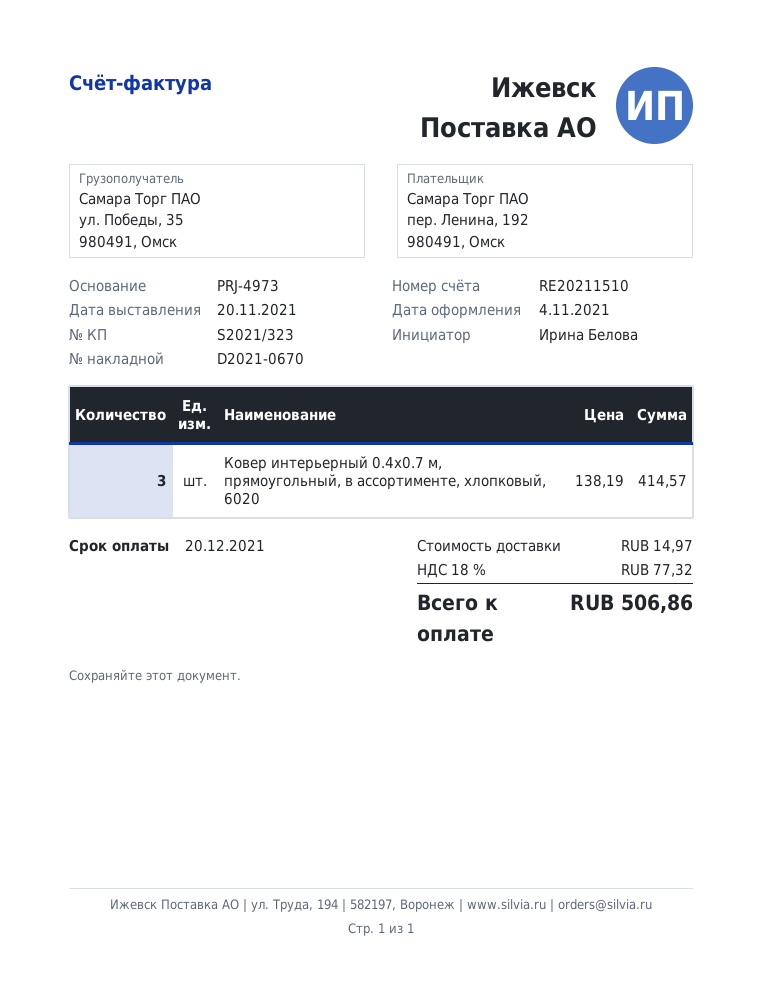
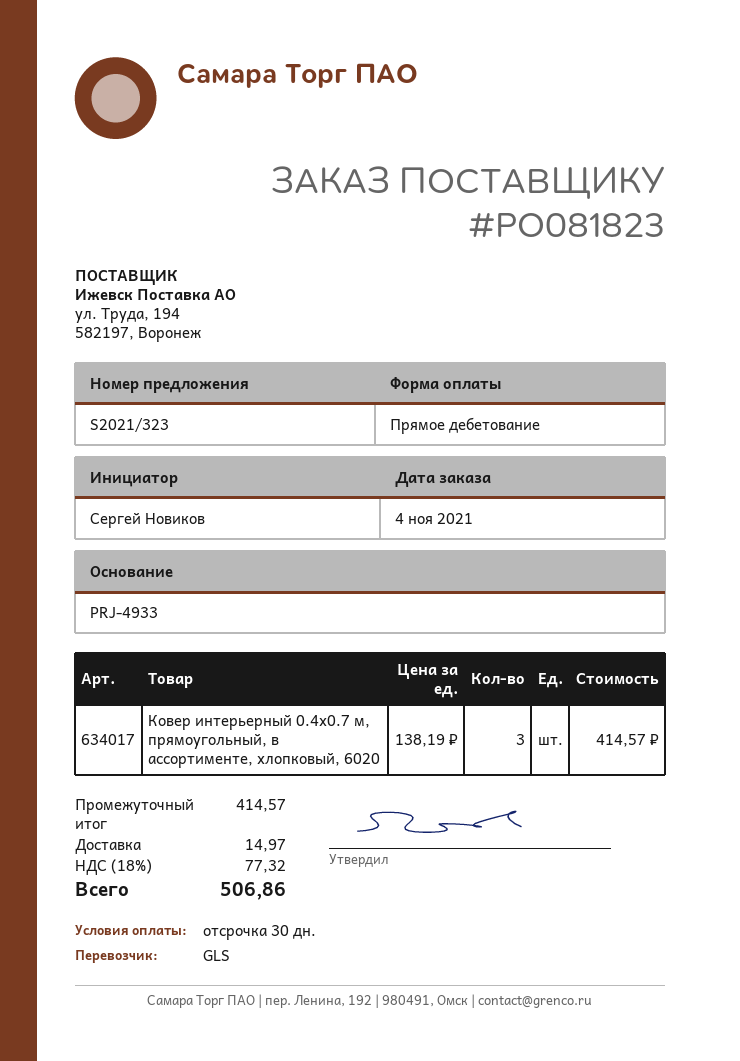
reference: PRJ-4973 -> PRJ-4933
ordered by: Ирина Белова -> Сергей Новиков

